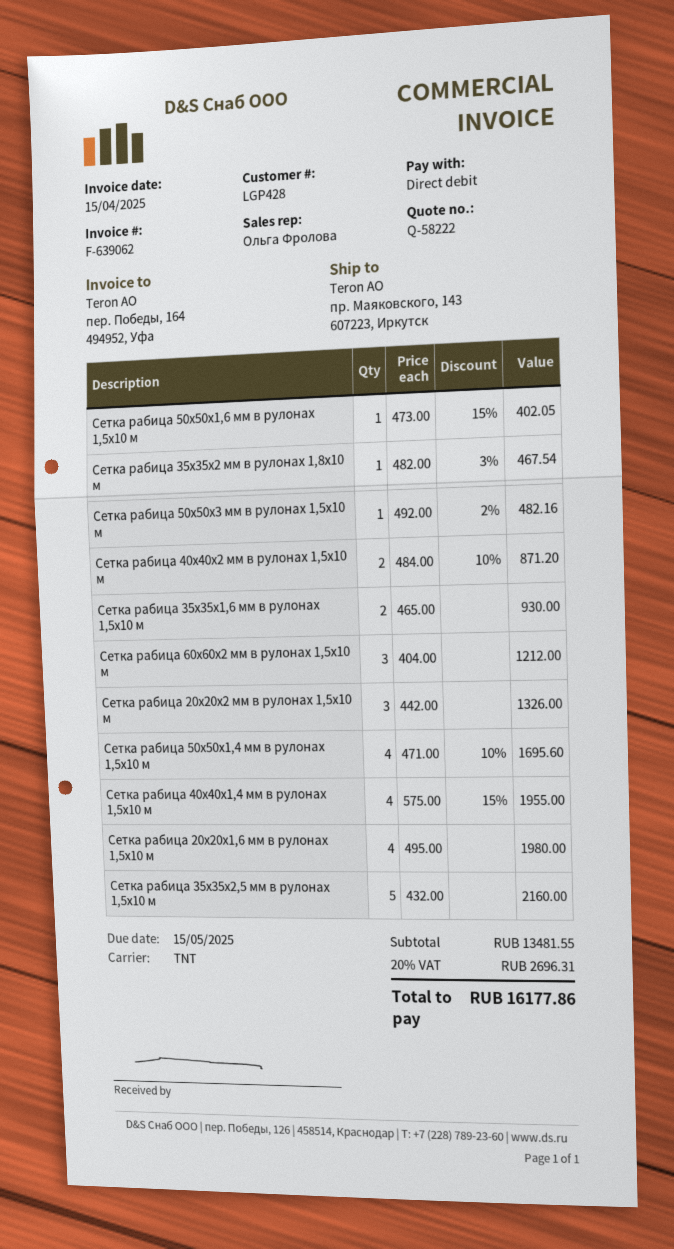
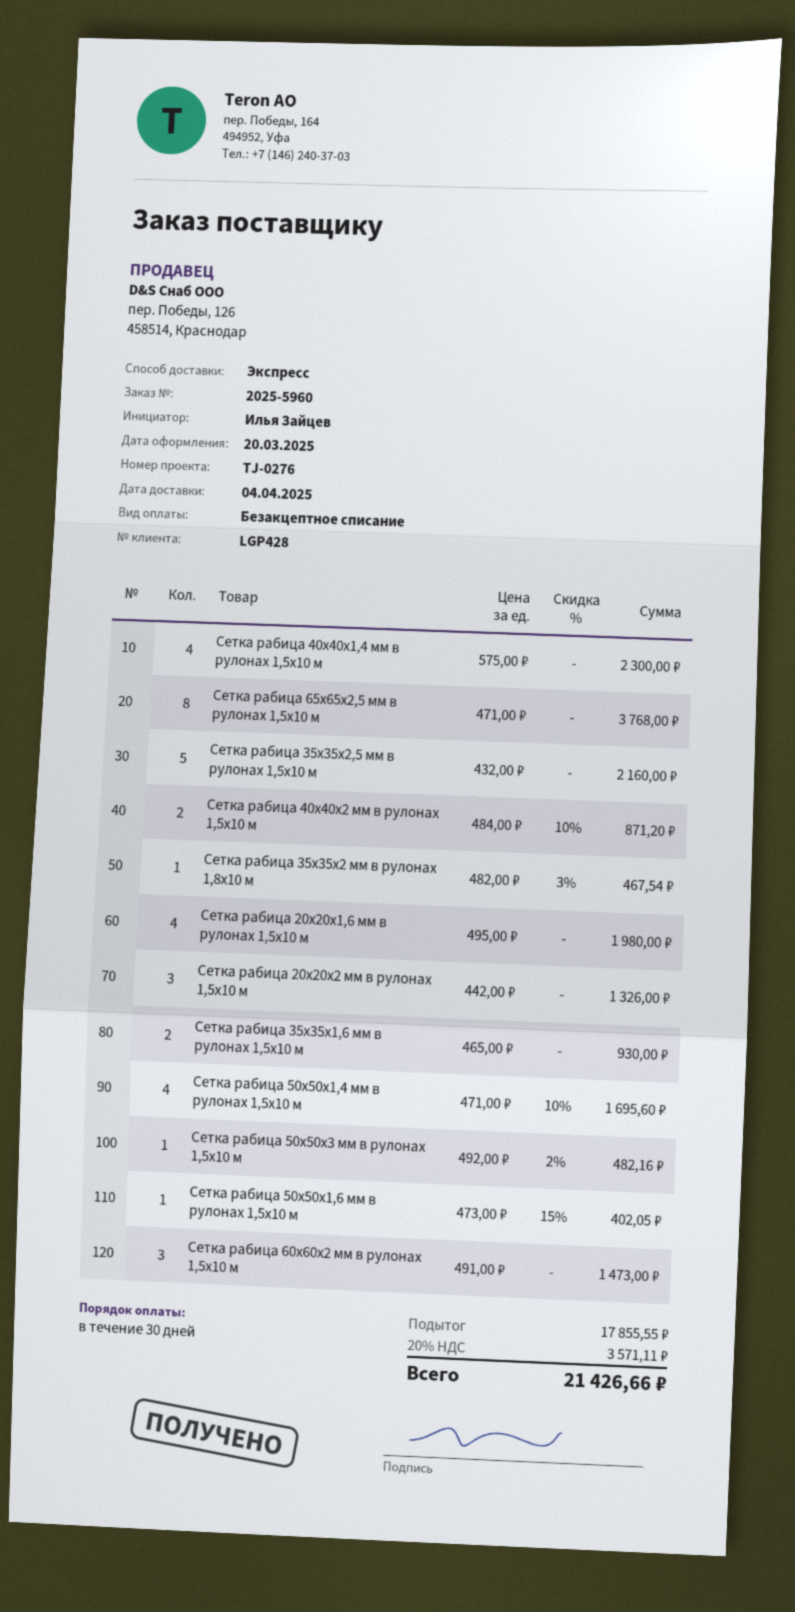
shipping method: TNT -> express
Сетка рабица 60х60х2 мм в рулонах 1,5х10 м: 3 x 404.00 = 1212.00 -> 3 x 491.00 = 1473.00
Сетка рабица 40х40х1,4 мм в рулонах 1,5х10 м: 4 x 575.00 - 15% = 1955.00 -> 4 x 575.00 = 2300.00
Сетка рабица 65х65х2,5 мм в рулонах 1,5х10 м: none -> 8 x 471.00 = 3768.00
subtotal: 13481.55 -> 17855.55
tax: 20% = 2696.31 -> 20% = 3571.11
total: 16177.86 -> 21426.66

